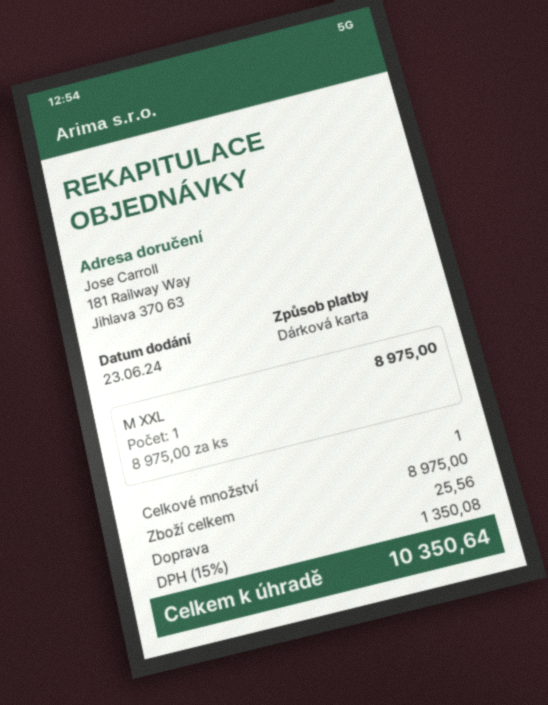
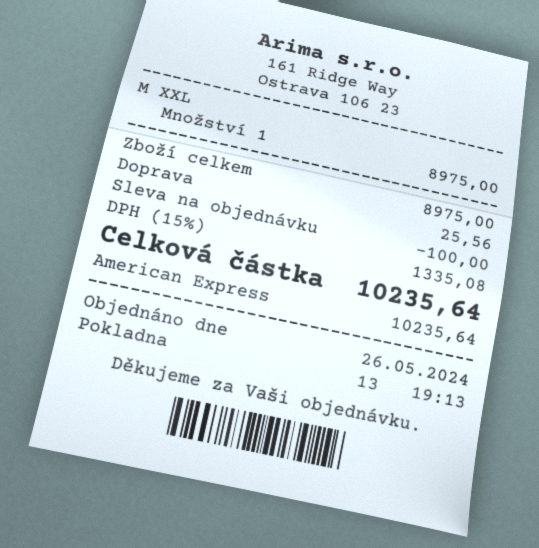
payment method: gift card -> American Express
discount: none -> 100.00
tax: 15% = 1350.08 -> 15% = 1335.08
total: 10350.64 -> 10235.64

